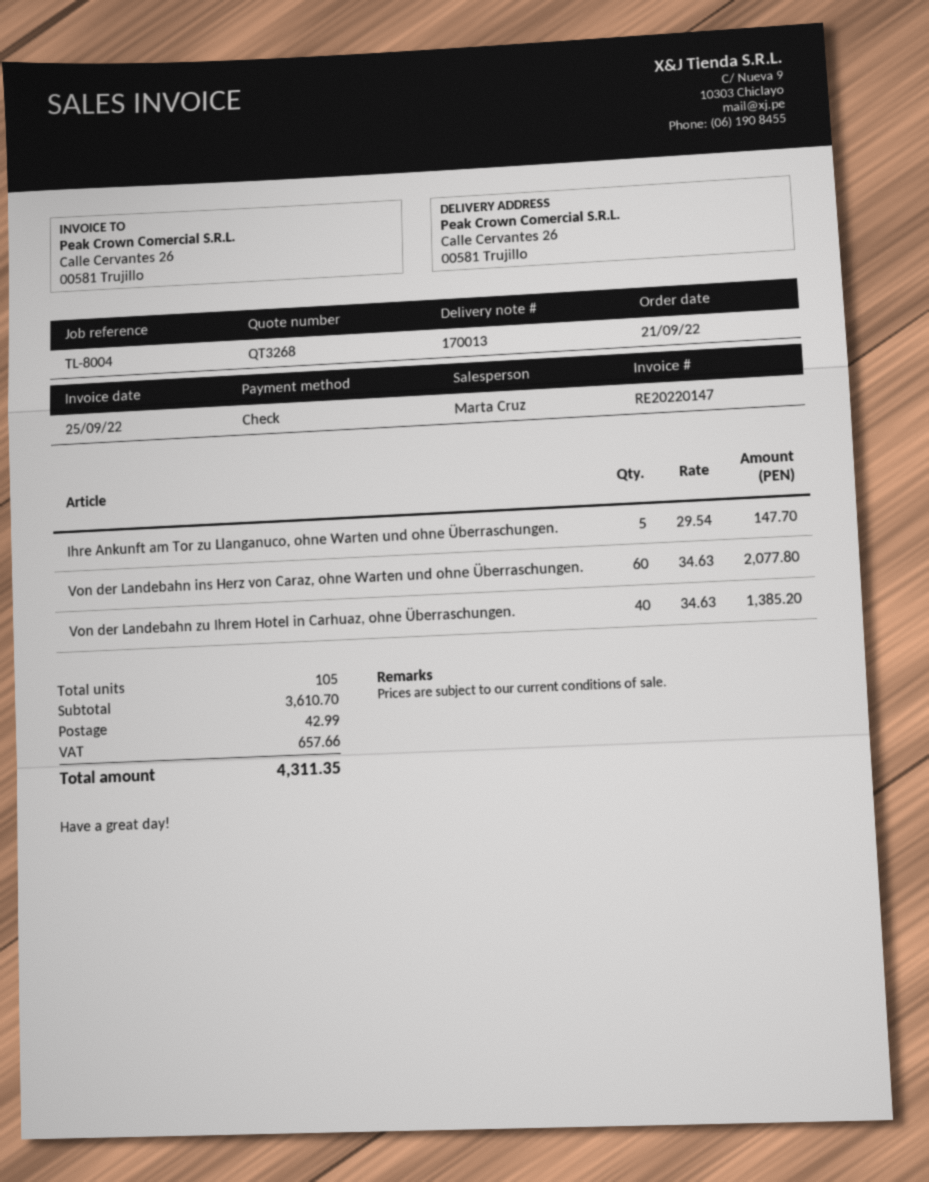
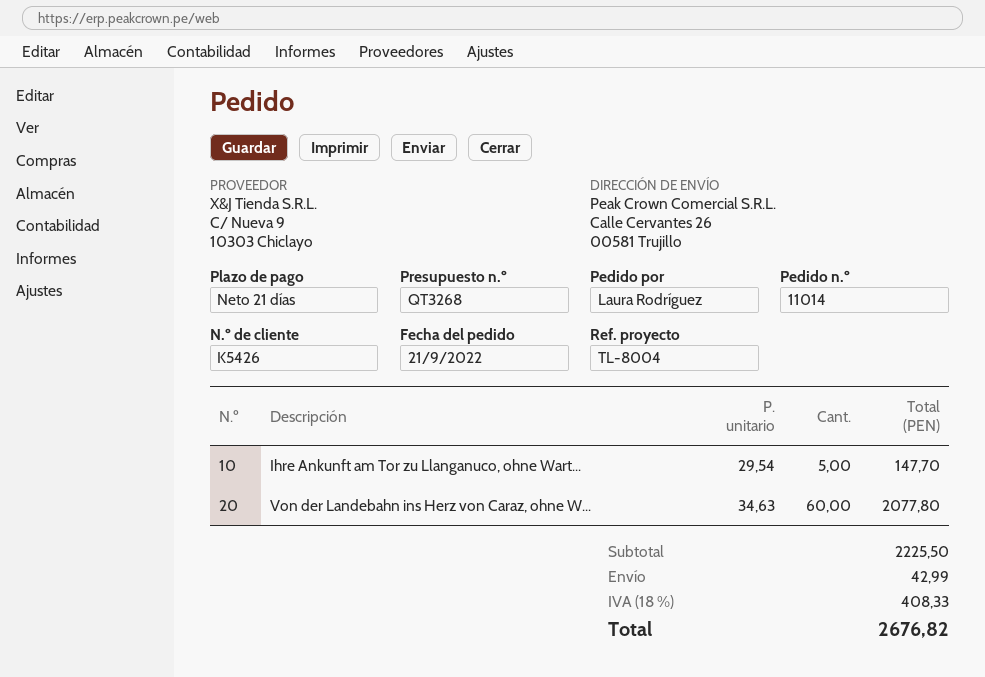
Von der Landebahn zu Ihrem Hotel in Carhuaz, ohne Überraschungen.: 40 x 34.63 = 1385.20 -> none
subtotal: 3610.70 -> 2225.50
tax: 657.66 -> 408.33
total: 4311.35 -> 2676.82

